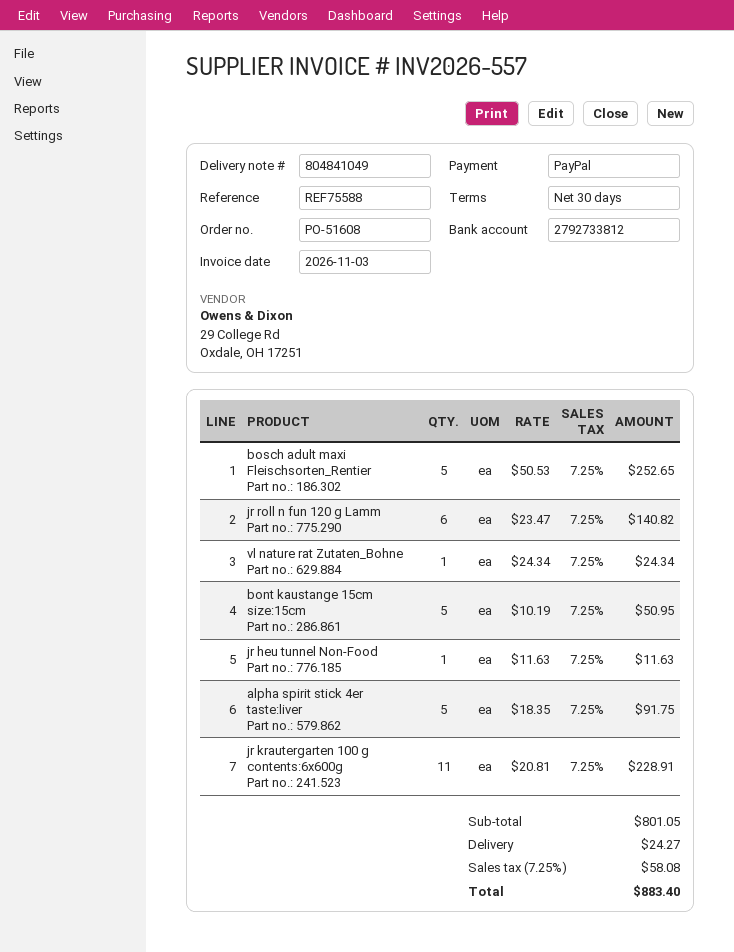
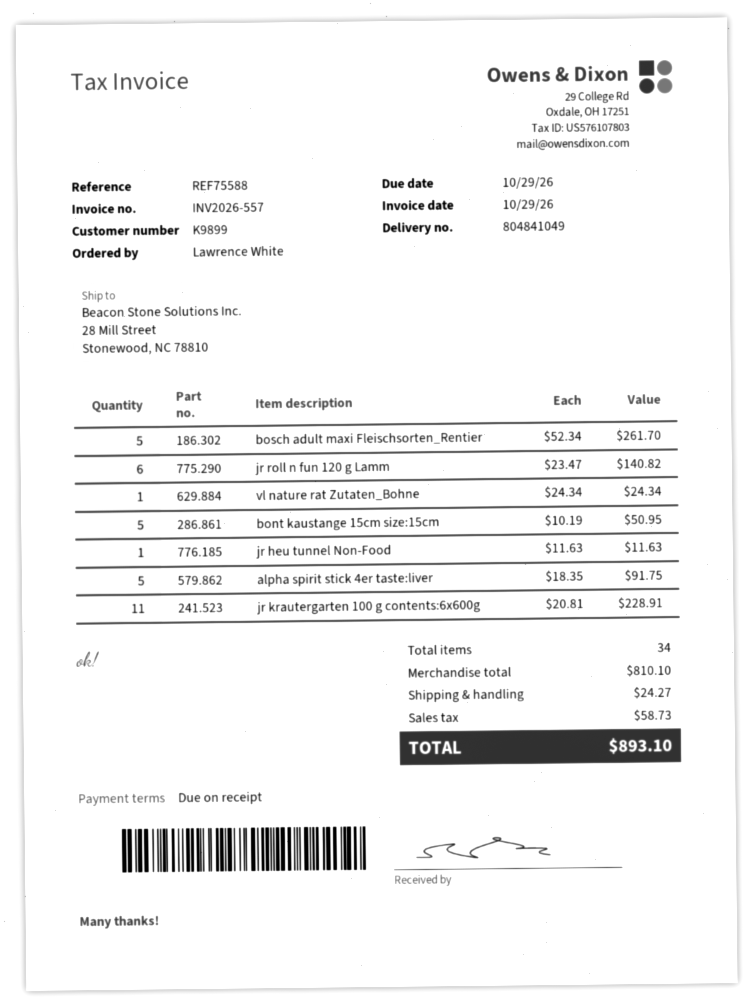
invoice date: 2026-11-03 -> 2026-10-29
payment terms: 30 days -> on receipt
bosch adult maxi Fleischsorten_Rentier: 5 x 50.53 = 252.65 -> 5 x 52.34 = 261.70
subtotal: 801.05 -> 810.10
tax: 58.08 -> 58.73
total: 883.40 -> 893.10

